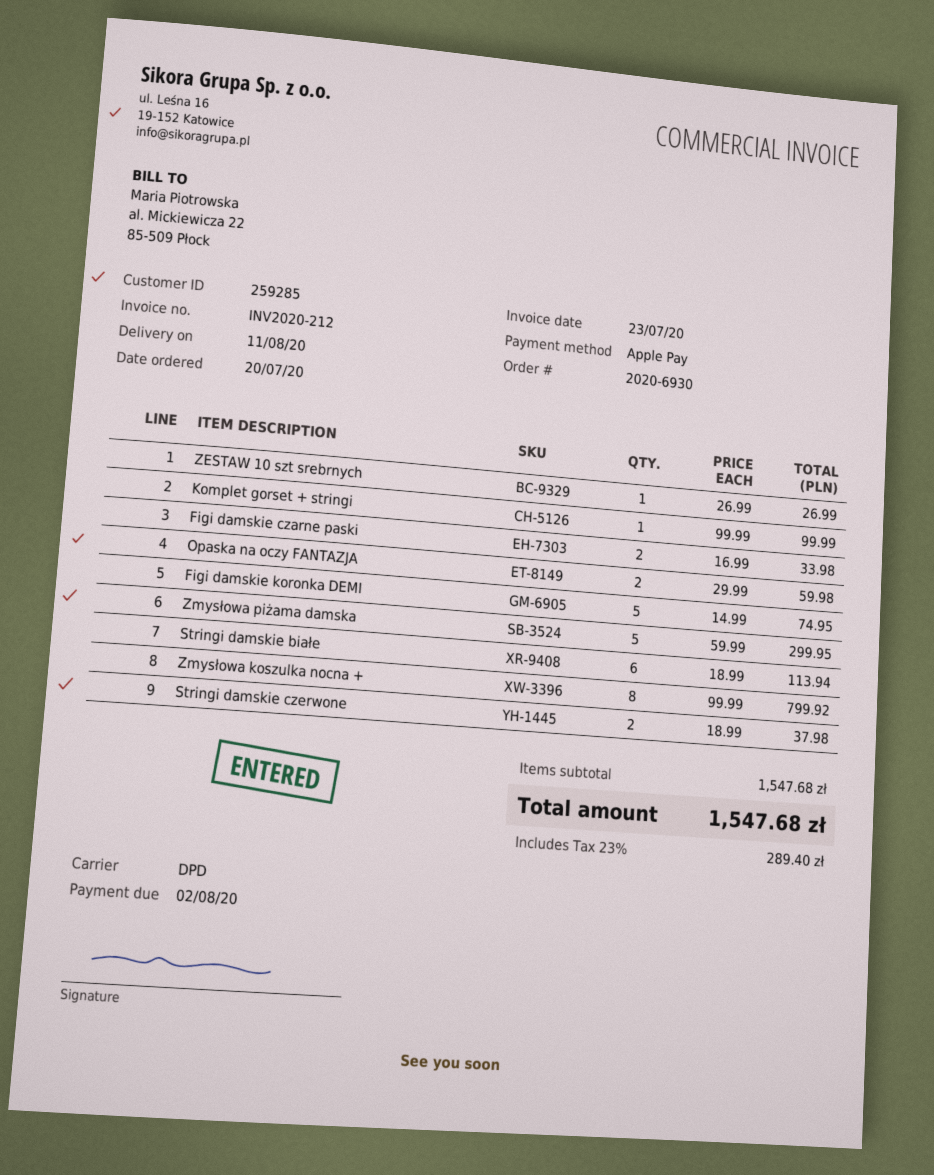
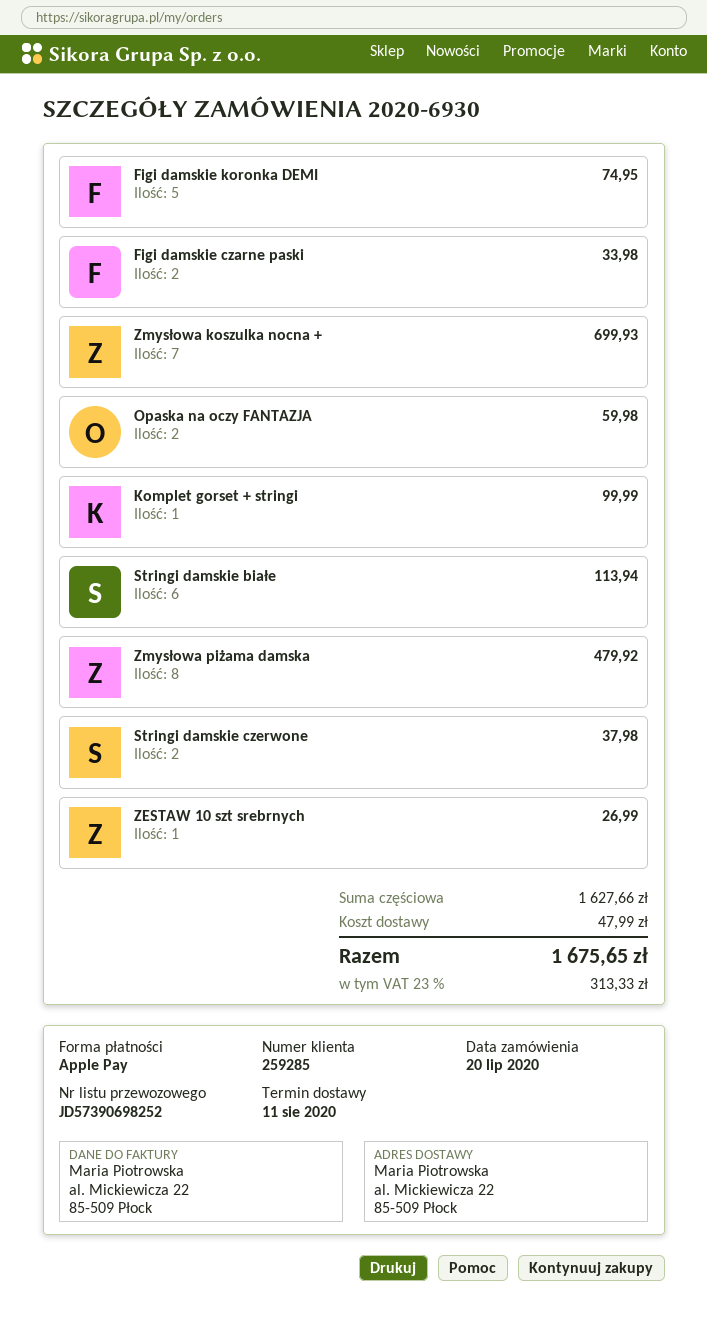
Zmysłowa piżama damska: 5 for 299.95 -> 8 for 479.92
Zmysłowa koszulka nocna +: 8 for 799.92 -> 7 for 699.93
subtotal: 1547.68 -> 1627.66
shipping: none -> 47.99
tax: 23% = 289.40 -> 23% = 313.33
total: 1547.68 -> 1675.65

